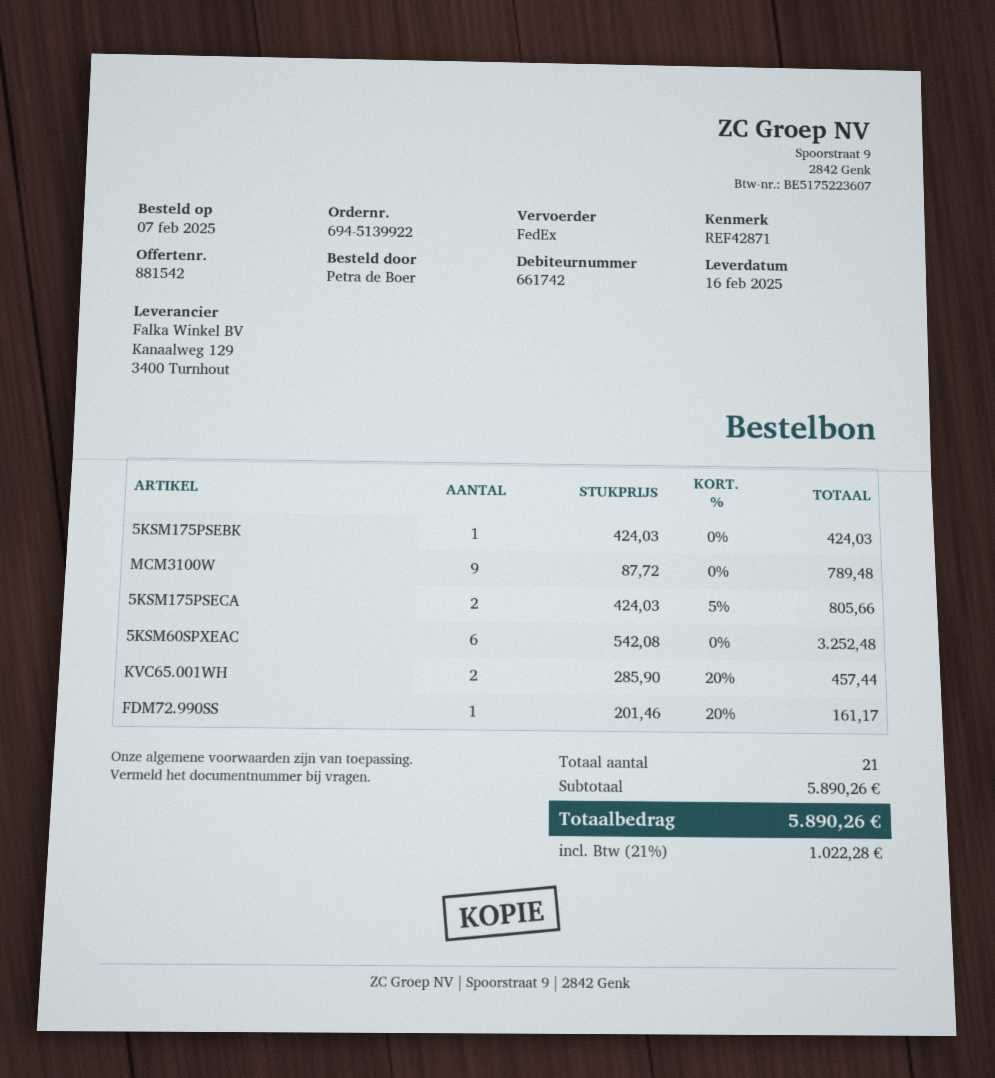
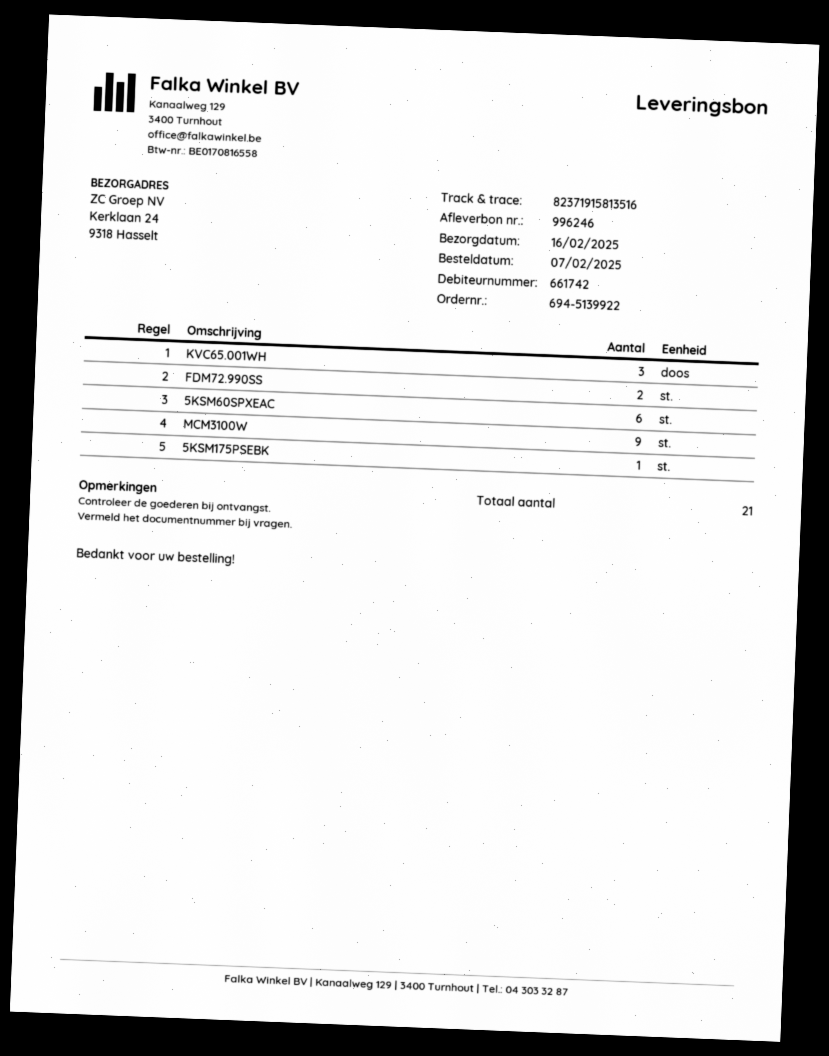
5KSM175PSECA: 2 -> none
KVC65.001WH: 2 -> 3
FDM72.990SS: 1 -> 2

